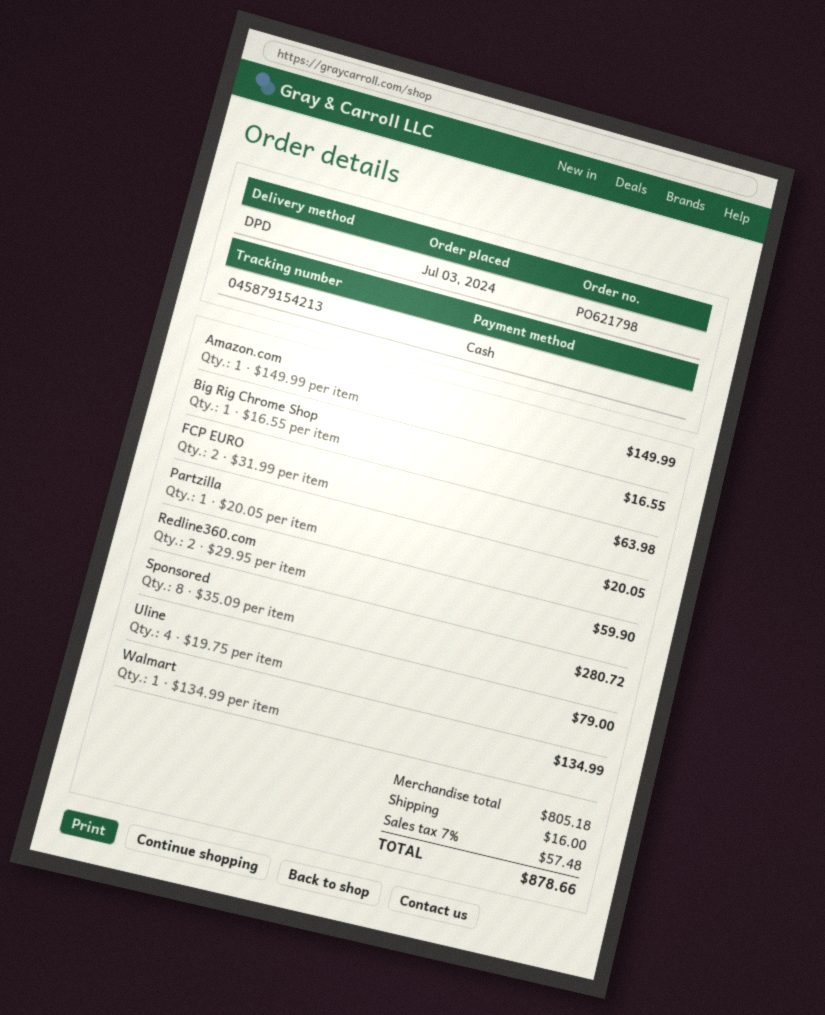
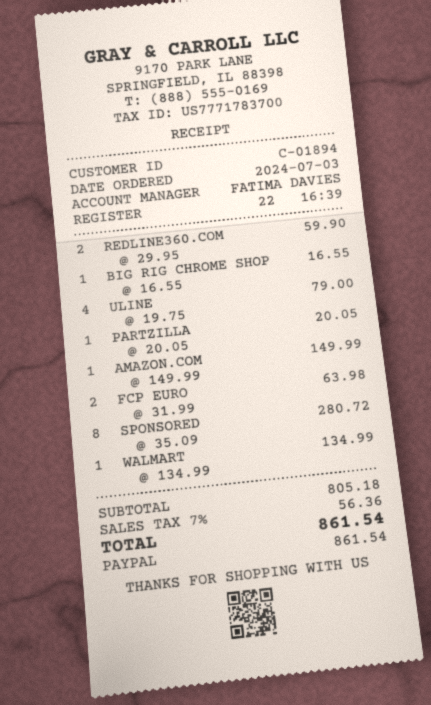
payment method: cash -> PayPal
shipping: 16.00 -> none
tax: 7% = 57.48 -> 7% = 56.36
total: 878.66 -> 861.54

